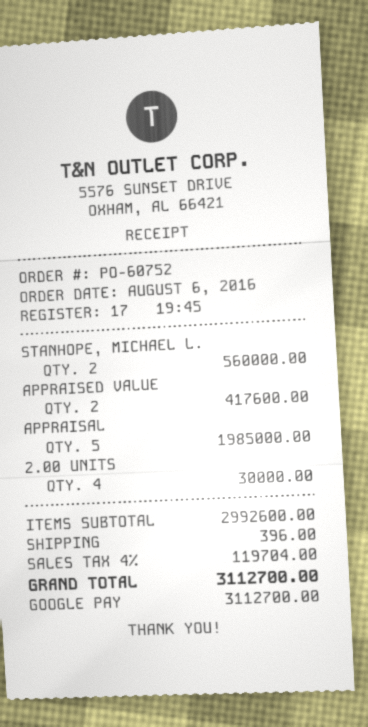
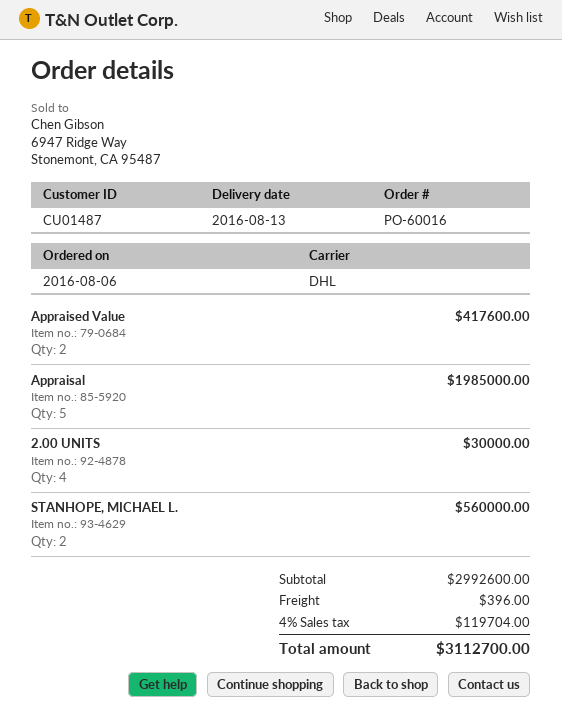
order number: PO-60752 -> PO-60016

